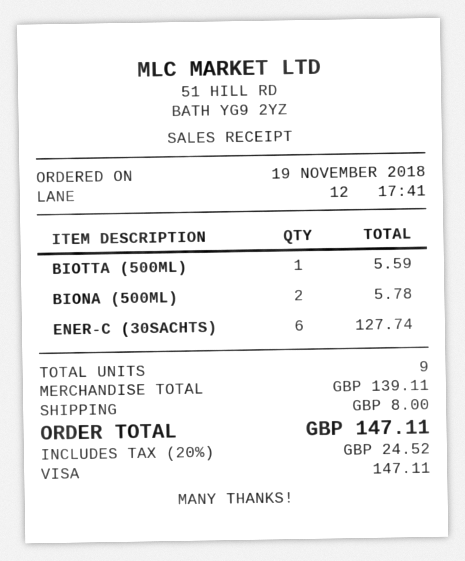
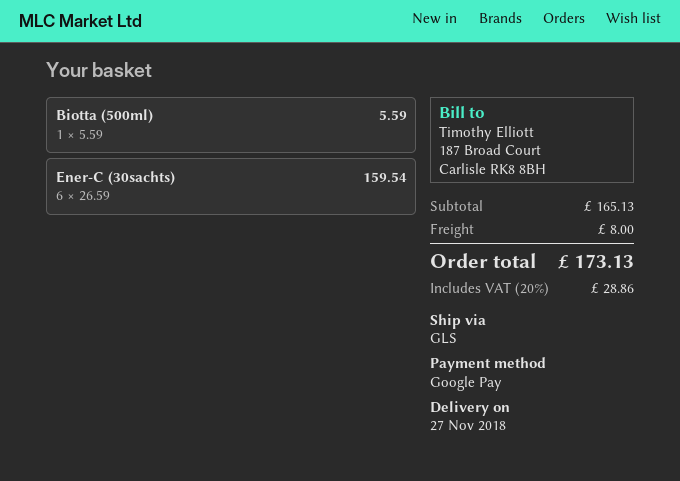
payment method: Visa -> Google Pay
BIONA (500ML): 2 for 5.78 -> none
ENER-C (30SACHTS): 6 for 127.74 -> 6 for 159.54
subtotal: 139.11 -> 165.13
tax: 20% = 24.52 -> 20% = 28.86
total: 147.11 -> 173.13

